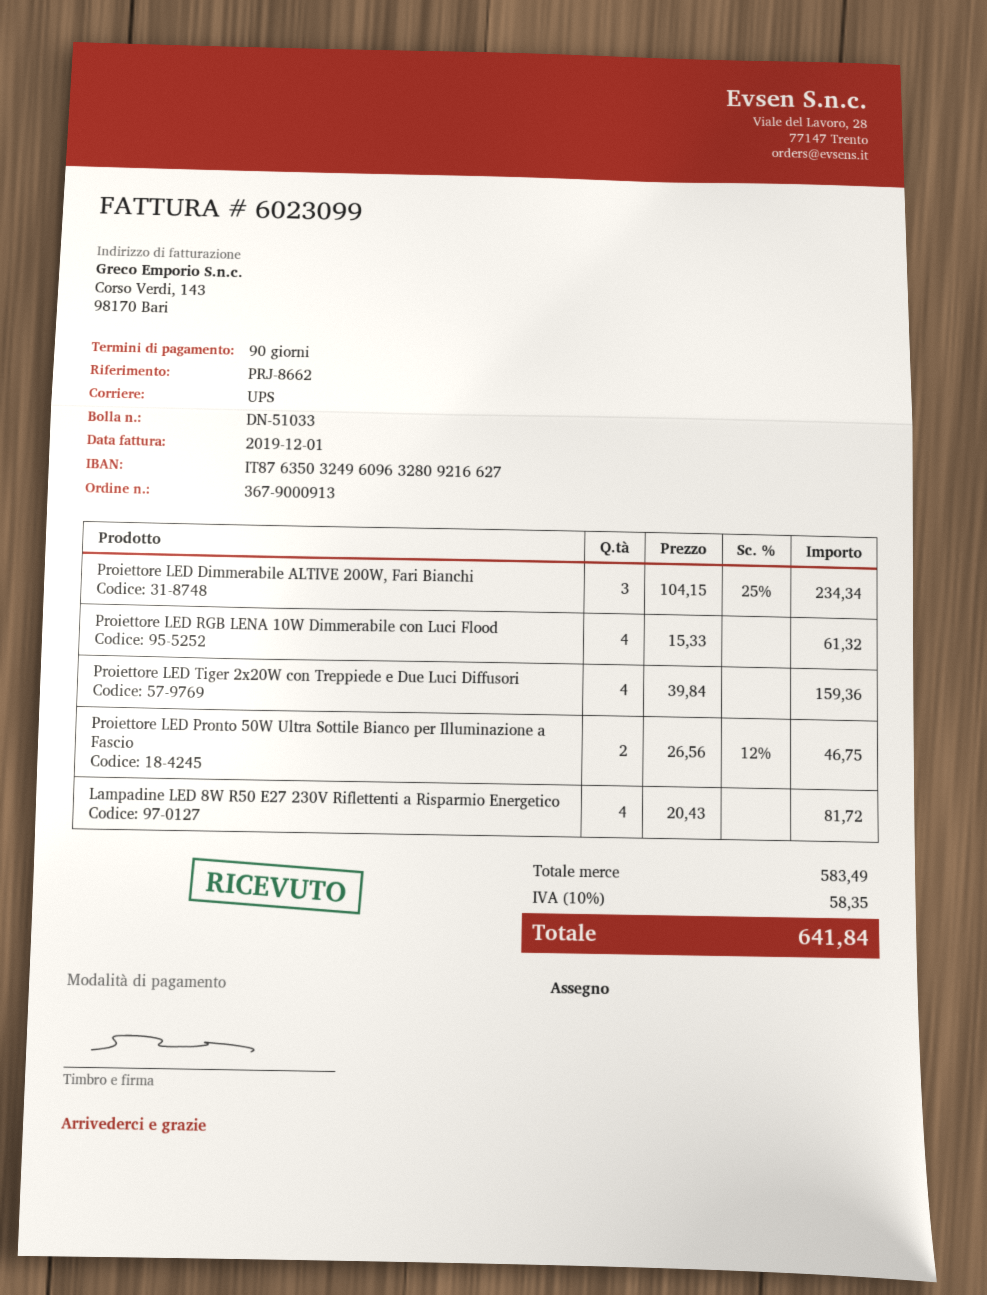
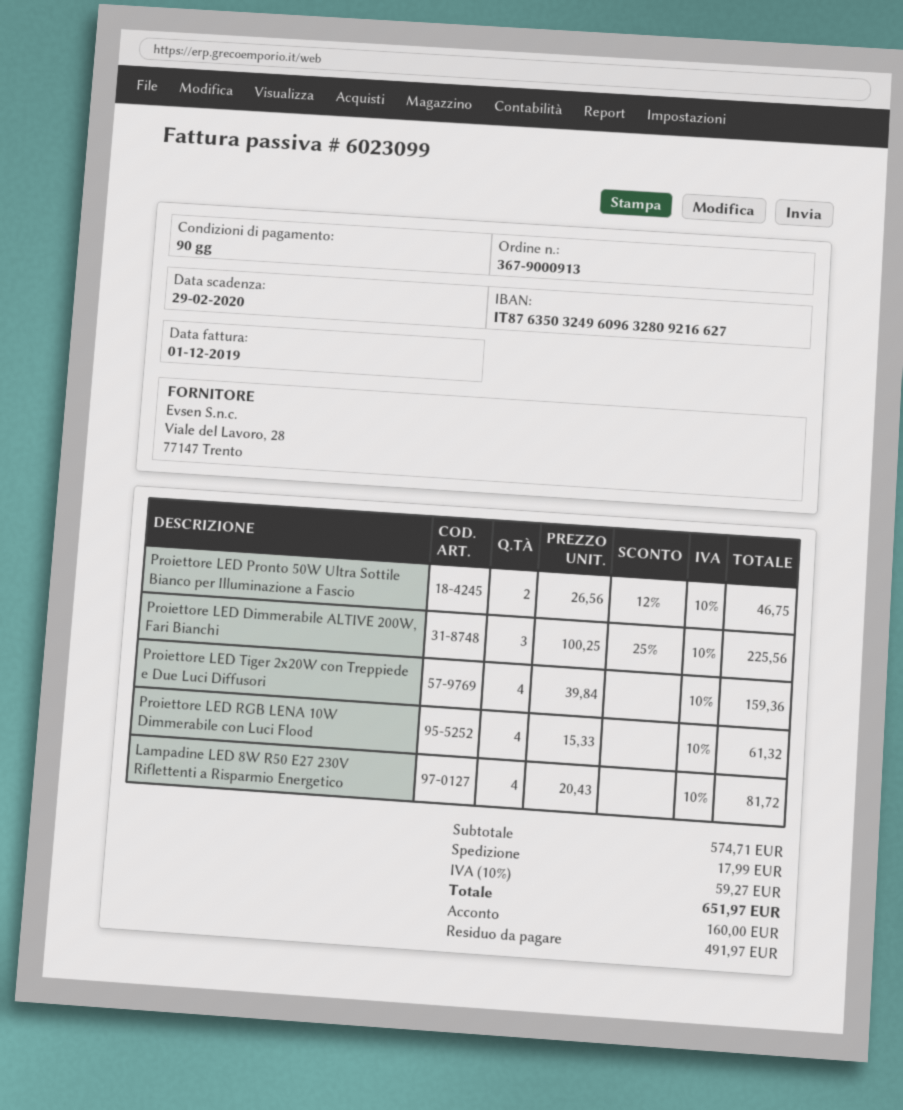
Proiettore LED Dimmerabile ALTIVE 200W, Fari Bianchi: 3 x 104.15 - 25% = 234.34 -> 3 x 100.25 - 25% = 225.56
subtotal: 583.49 -> 574.71
shipping: none -> 17.99
tax: 10% = 58.35 -> 10% = 59.27
total: 641.84 -> 651.97

